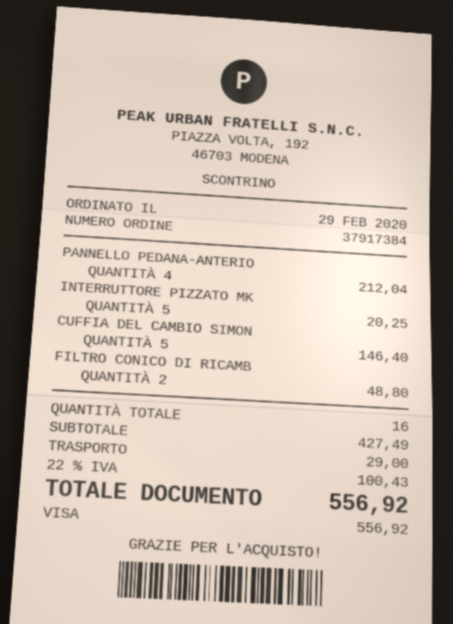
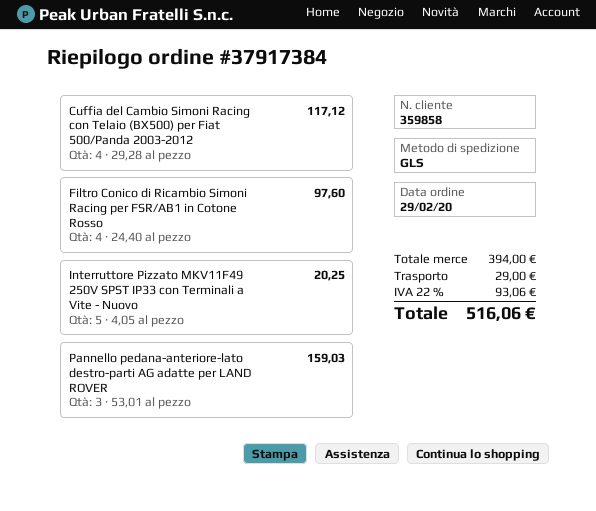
PANNELLO PEDANA-ANTERIO: 4 for 212.04 -> 3 for 159.03
CUFFIA DEL CAMBIO SIMON: 5 for 146.40 -> 4 for 117.12
FILTRO CONICO DI RICAMB: 2 for 48.80 -> 4 for 97.60
subtotal: 427.49 -> 394.00
tax: 22% = 100.43 -> 22% = 93.06
total: 556.92 -> 516.06

